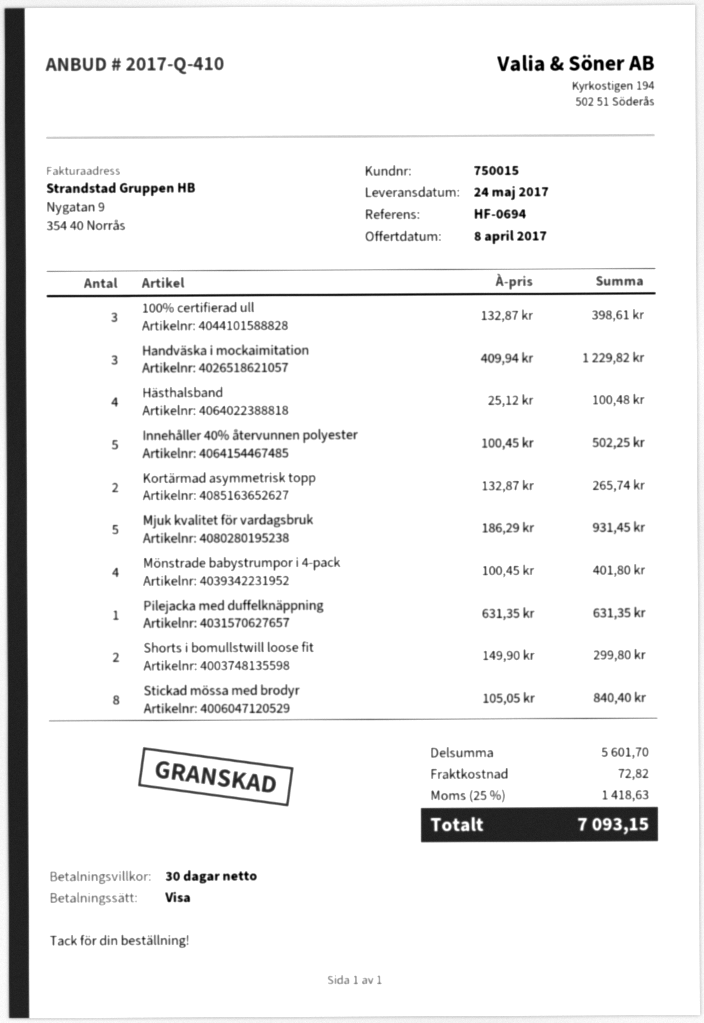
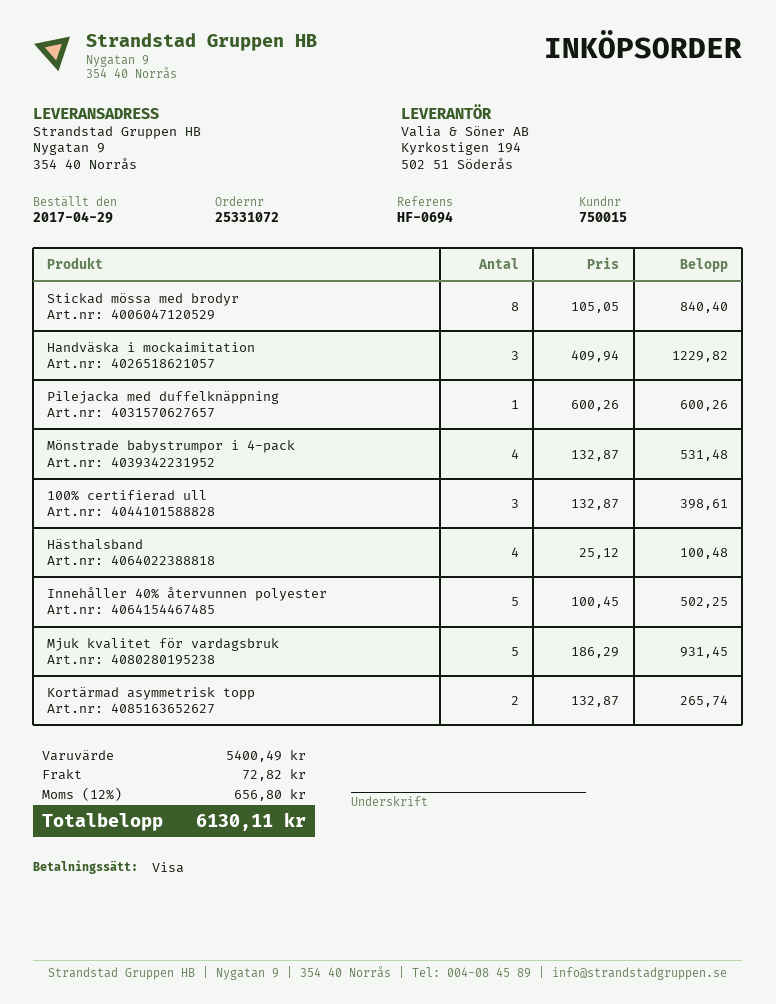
Mönstrade babystrumpor i 4-pack: 4 x 100.45 = 401.80 -> 4 x 132.87 = 531.48
Pilejacka med duffelknäppning: 1 x 631.35 = 631.35 -> 1 x 600.26 = 600.26
Shorts i bomullstwill loose fit: 2 x 149.90 = 299.80 -> none
subtotal: 5601.70 -> 5400.49
tax: 25% = 1418.63 -> 12% = 656.80
total: 7093.15 -> 6130.11

